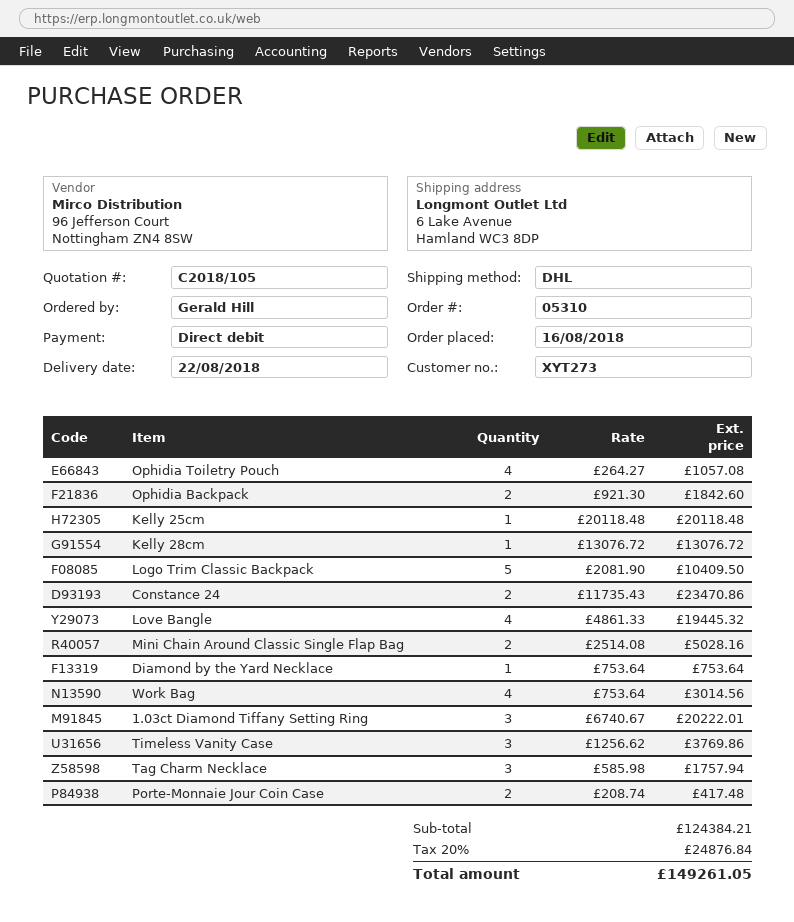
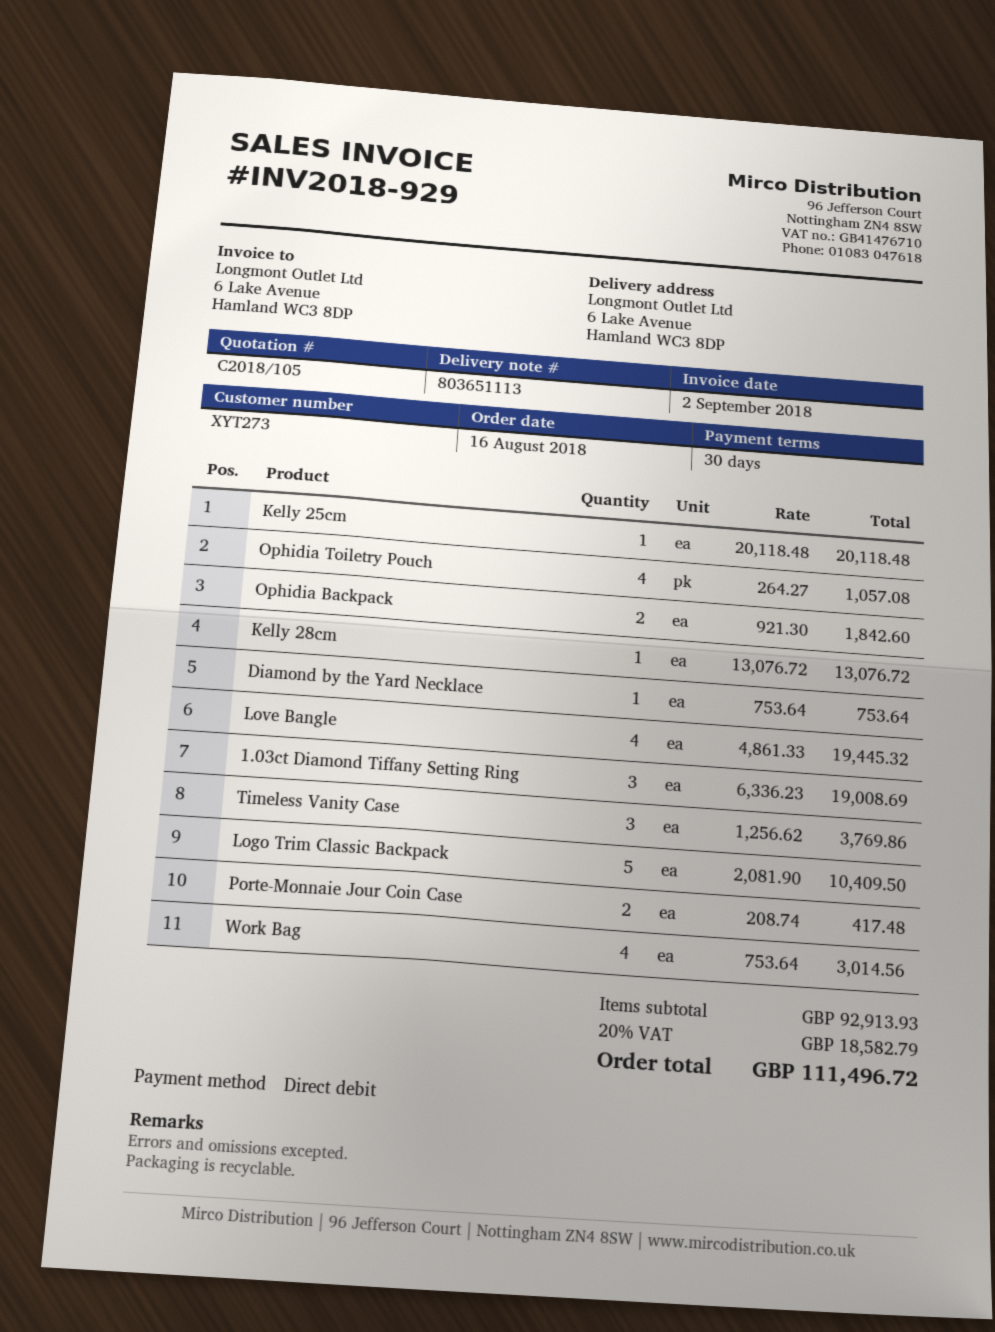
Constance 24: 2 x 11735.43 = 23470.86 -> none
Mini Chain Around Classic Single Flap Bag: 2 x 2514.08 = 5028.16 -> none
1.03ct Diamond Tiffany Setting Ring: 3 x 6740.67 = 20222.01 -> 3 x 6336.23 = 19008.69
Tag Charm Necklace: 3 x 585.98 = 1757.94 -> none
subtotal: 124384.21 -> 92913.93
tax: 20% = 24876.84 -> 20% = 18582.79
total: 149261.05 -> 111496.72

